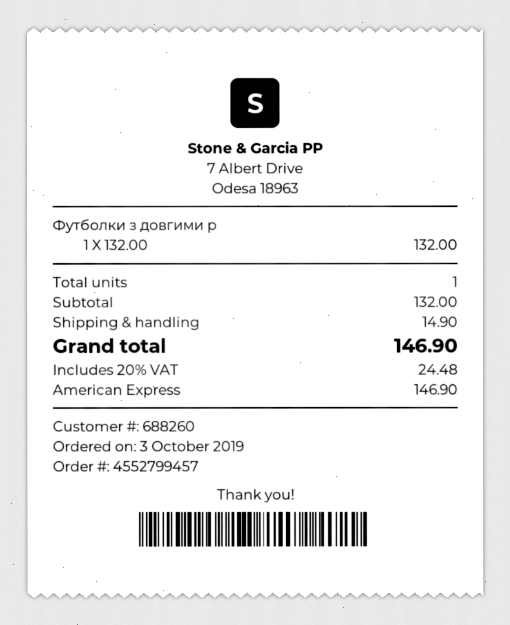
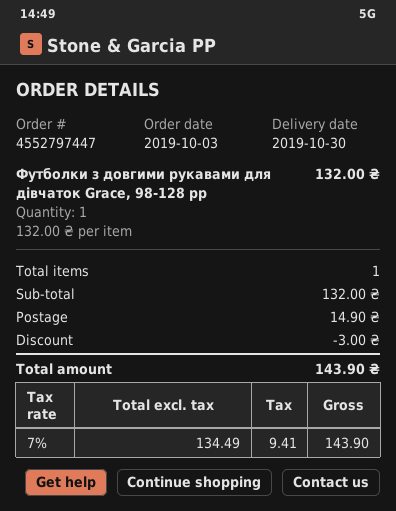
order number: 4552799457 -> 4552797447
discount: none -> 3.00
tax: 20% = 24.48 -> 7% = 9.41
total: 146.90 -> 143.90

